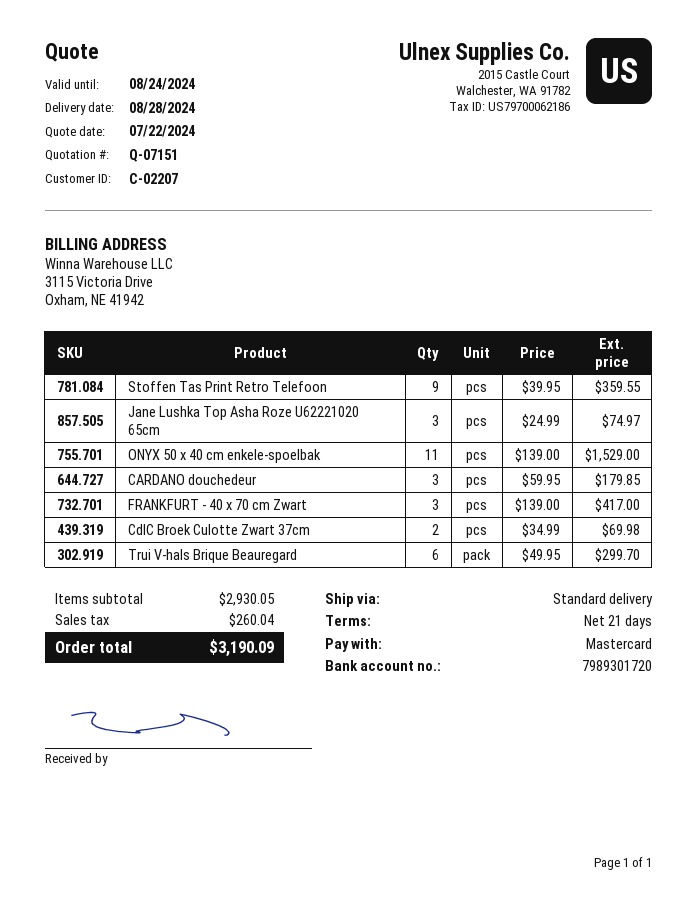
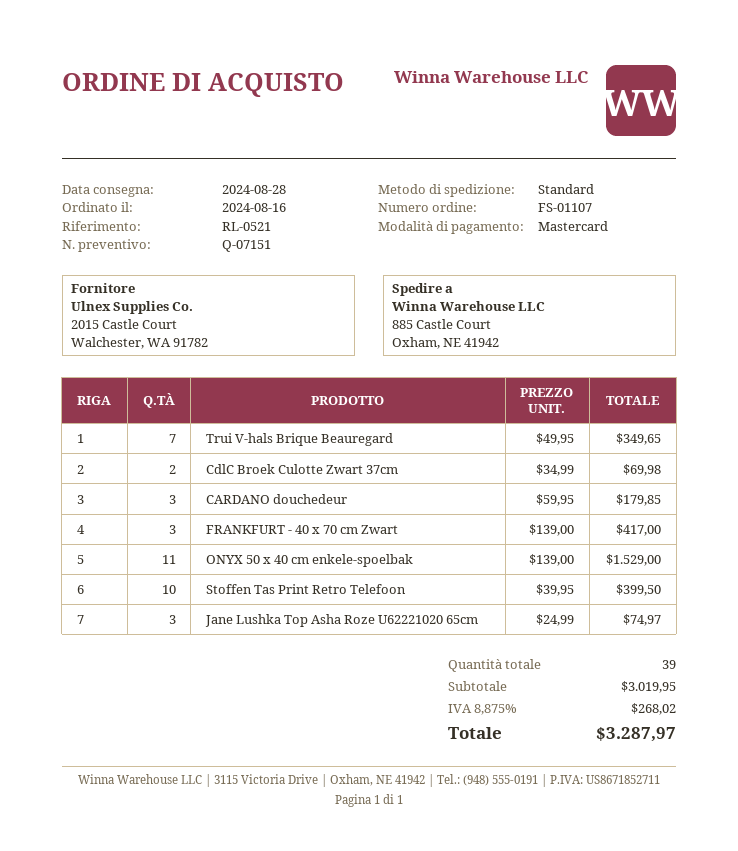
Stoffen Tas Print Retro Telefoon: 9 x 39.95 = 359.55 -> 10 x 39.95 = 399.50
Trui V-hals Brique Beauregard: 6 x 49.95 = 299.70 -> 7 x 49.95 = 349.65
subtotal: 2930.05 -> 3019.95
tax: 260.04 -> 268.02
total: 3190.09 -> 3287.97

